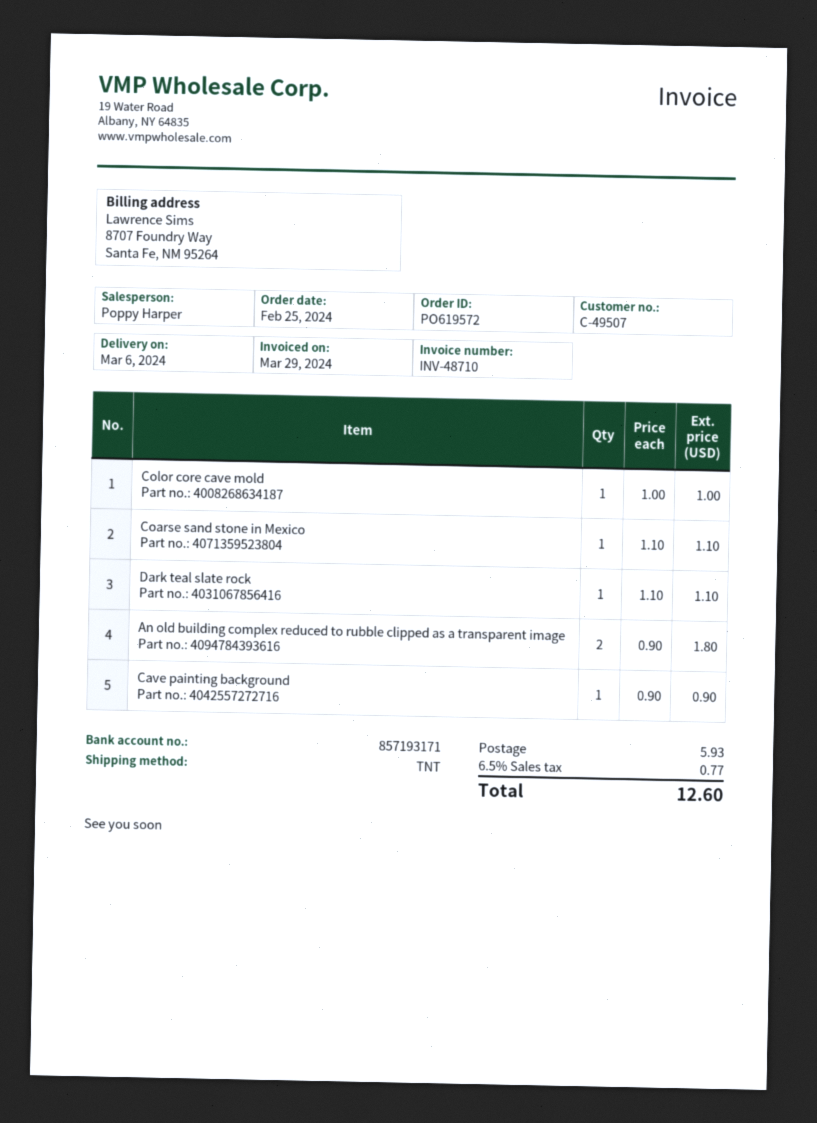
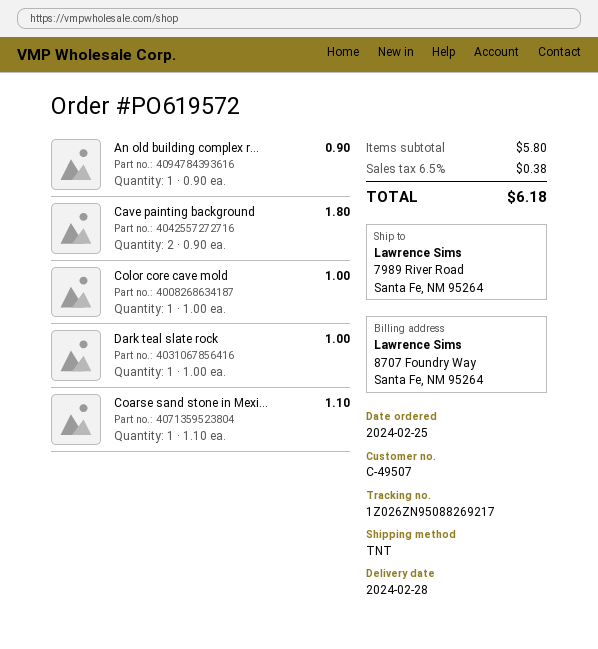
delivery date: 2024-03-06 -> 2024-02-28
Dark teal slate rock: 1 x 1.10 = 1.10 -> 1 x 1.00 = 1.00
An old building complex reduced to rubble clipped as a transparent image: 2 x 0.90 = 1.80 -> 1 x 0.90 = 0.90
Cave painting background: 1 x 0.90 = 0.90 -> 2 x 0.90 = 1.80
shipping: 5.93 -> none
tax: 6.5% = 0.77 -> 6.5% = 0.38
total: 12.60 -> 6.18

